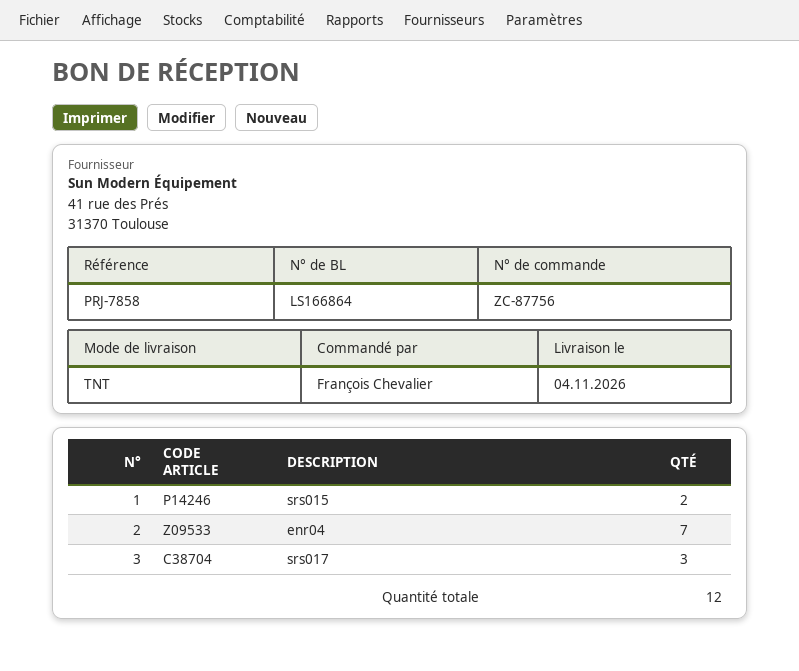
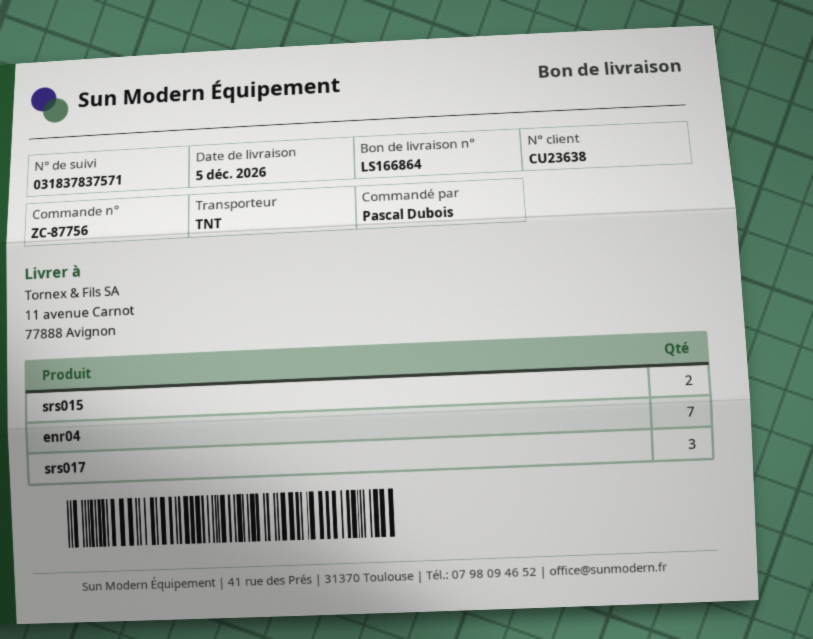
delivery date: 2026-11-04 -> 2026-12-05
ordered by: François Chevalier -> Pascal Dubois

